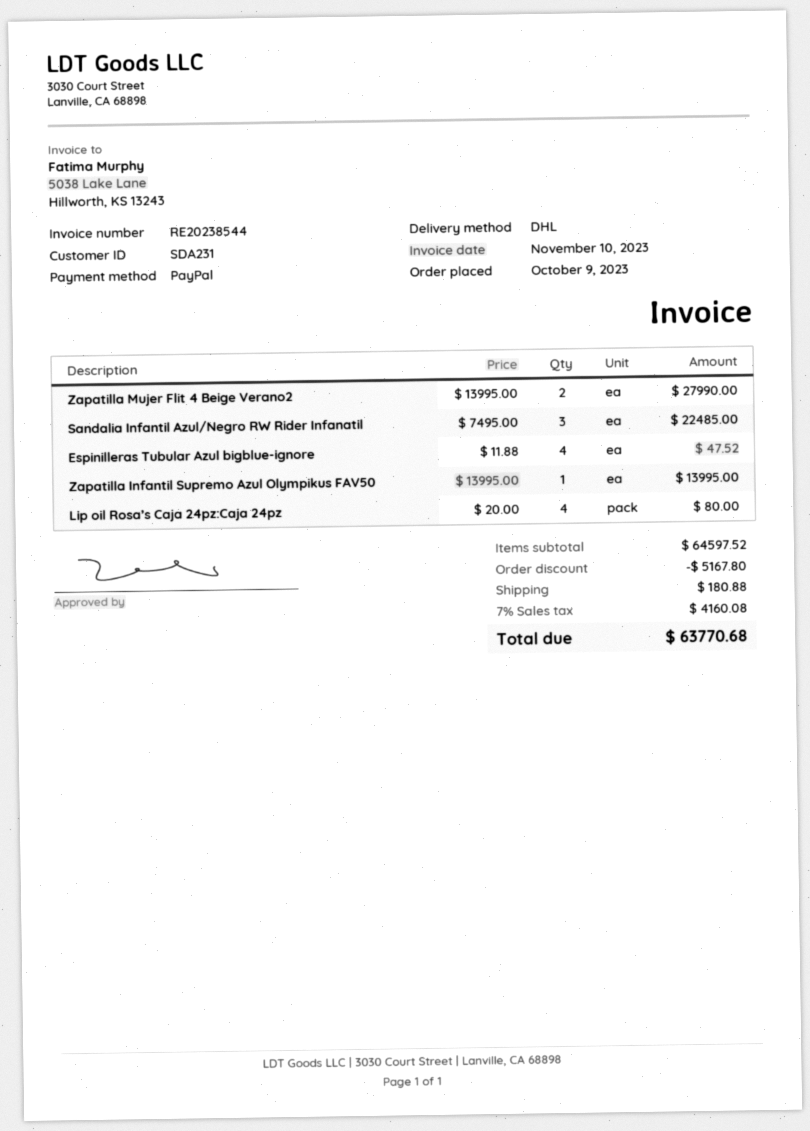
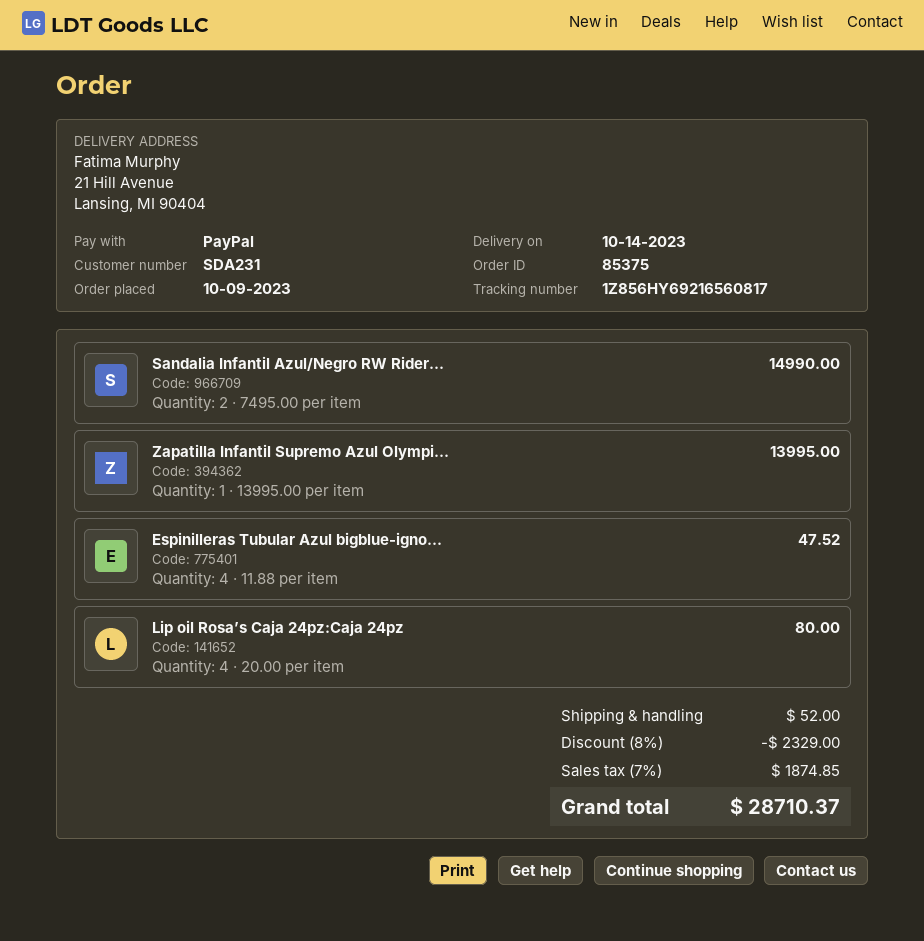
Zapatilla Mujer Flit 4 Beige Verano2: 2 x 13995.00 = 27990.00 -> none
Sandalia Infantil Azul/Negro RW Rider Infanatil: 3 x 7495.00 = 22485.00 -> 2 x 7495.00 = 14990.00
discount: 5167.80 -> 2329.00
shipping: 180.88 -> 52.00
tax: 7% = 4160.08 -> 7% = 1874.85
total: 63770.68 -> 28710.37

